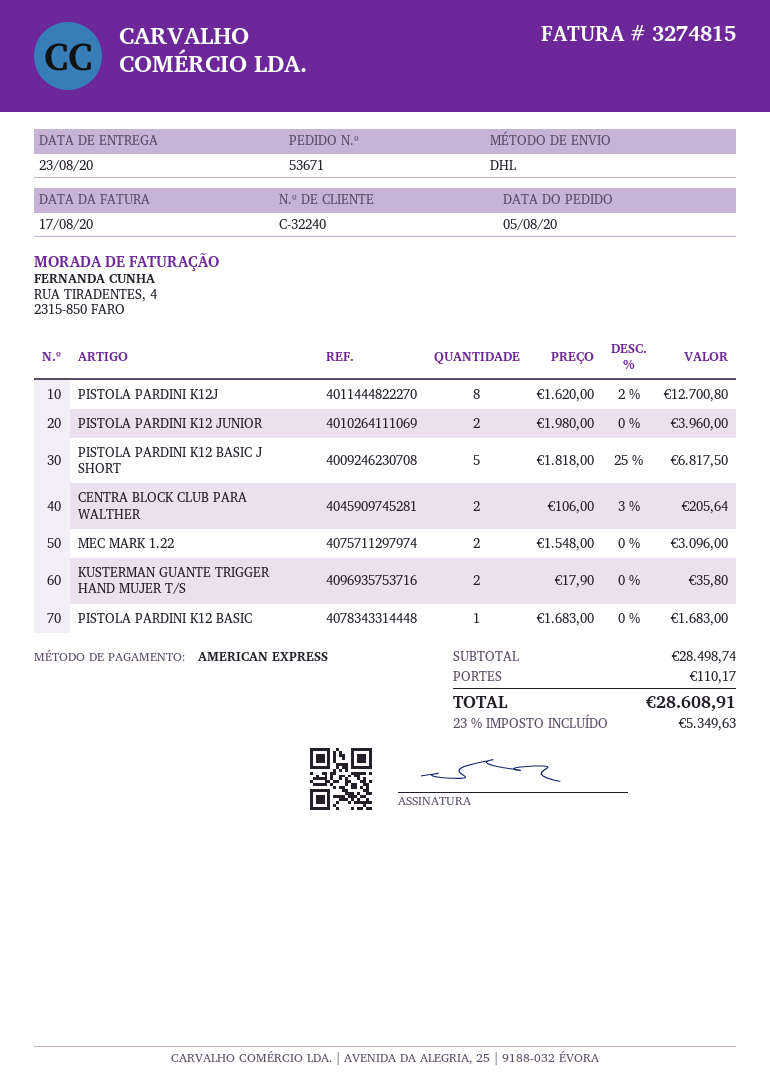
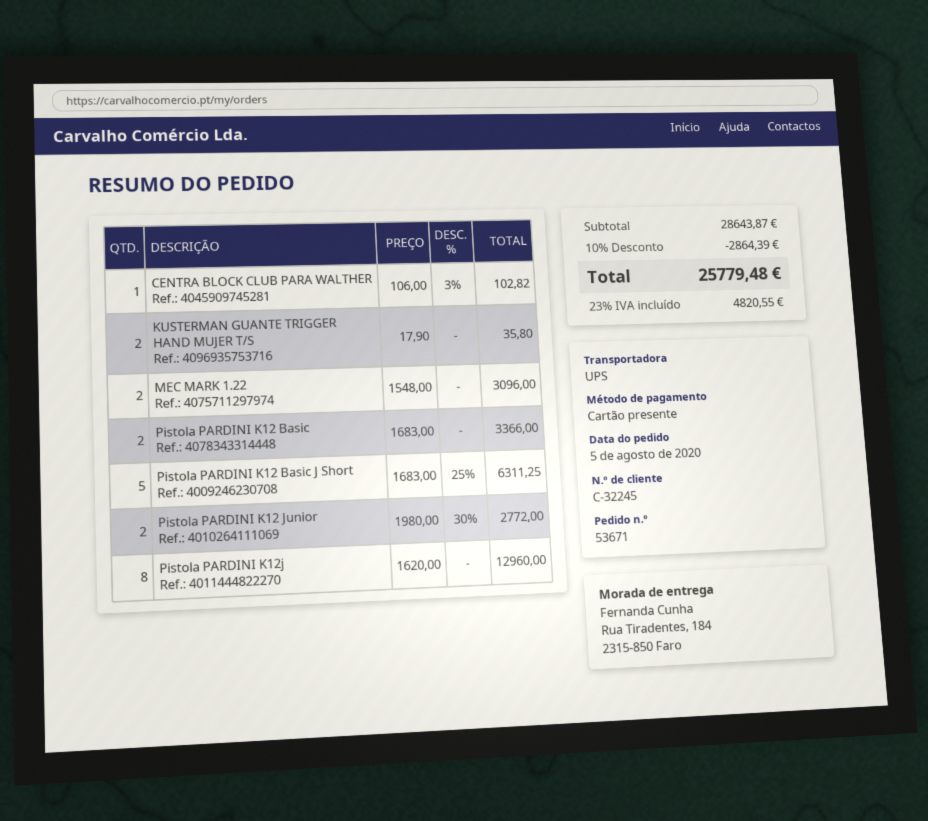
customer number: C-32240 -> C-32245
payment method: American Express -> gift card
shipping method: DHL -> UPS
PISTOLA PARDINI K12J: 8 x 1620.00 - 2% = 12700.80 -> 8 x 1620.00 = 12960.00
PISTOLA PARDINI K12 JUNIOR: 2 x 1980.00 = 3960.00 -> 2 x 1980.00 - 30% = 2772.00
PISTOLA PARDINI K12 BASIC J SHORT: 5 x 1818.00 - 25% = 6817.50 -> 5 x 1683.00 - 25% = 6311.25
CENTRA BLOCK CLUB PARA WALTHER: 2 x 106.00 - 3% = 205.64 -> 1 x 106.00 - 3% = 102.82
PISTOLA PARDINI K12 BASIC: 1 x 1683.00 = 1683.00 -> 2 x 1683.00 = 3366.00
subtotal: 28498.74 -> 28643.87
discount: none -> 10% = 2864.39
shipping: 110.17 -> none
tax: 23% = 5349.63 -> 23% = 4820.55
total: 28608.91 -> 25779.48

